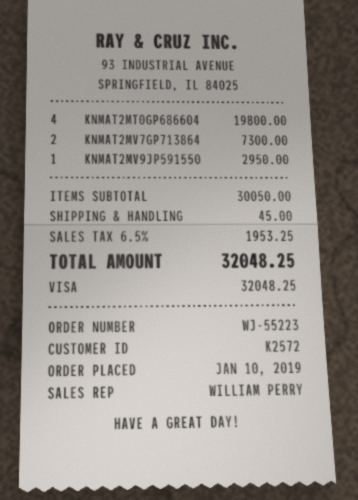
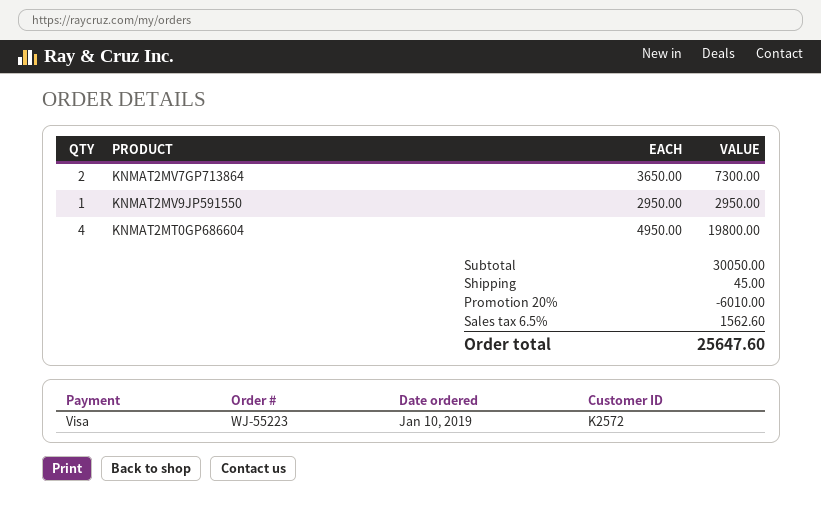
discount: none -> 20% = 6010.00
tax: 6.5% = 1953.25 -> 6.5% = 1562.60
total: 32048.25 -> 25647.60

